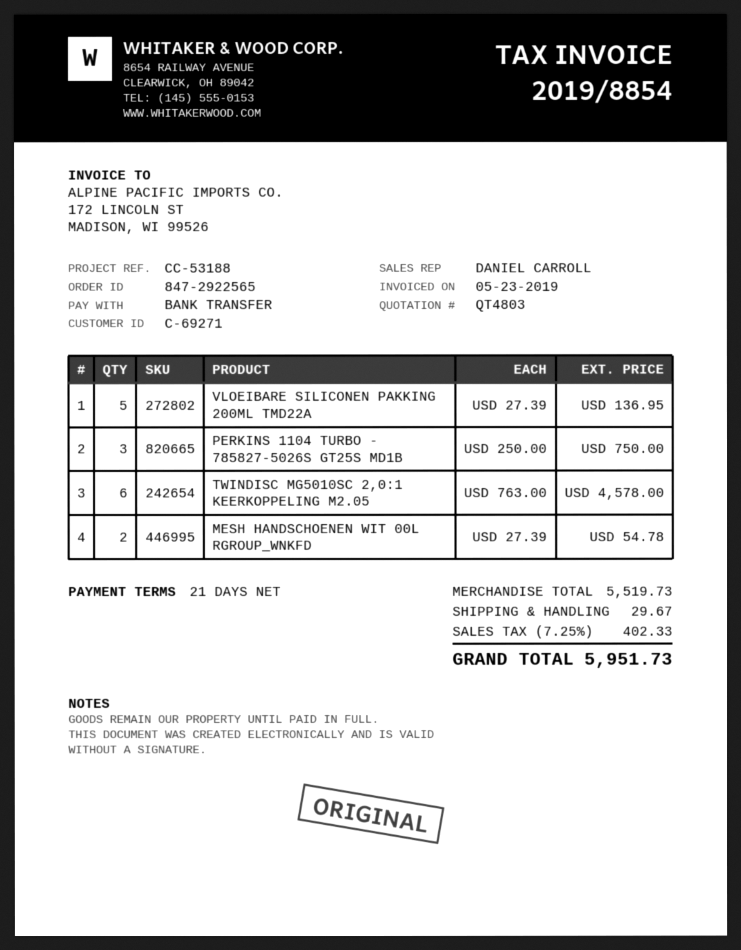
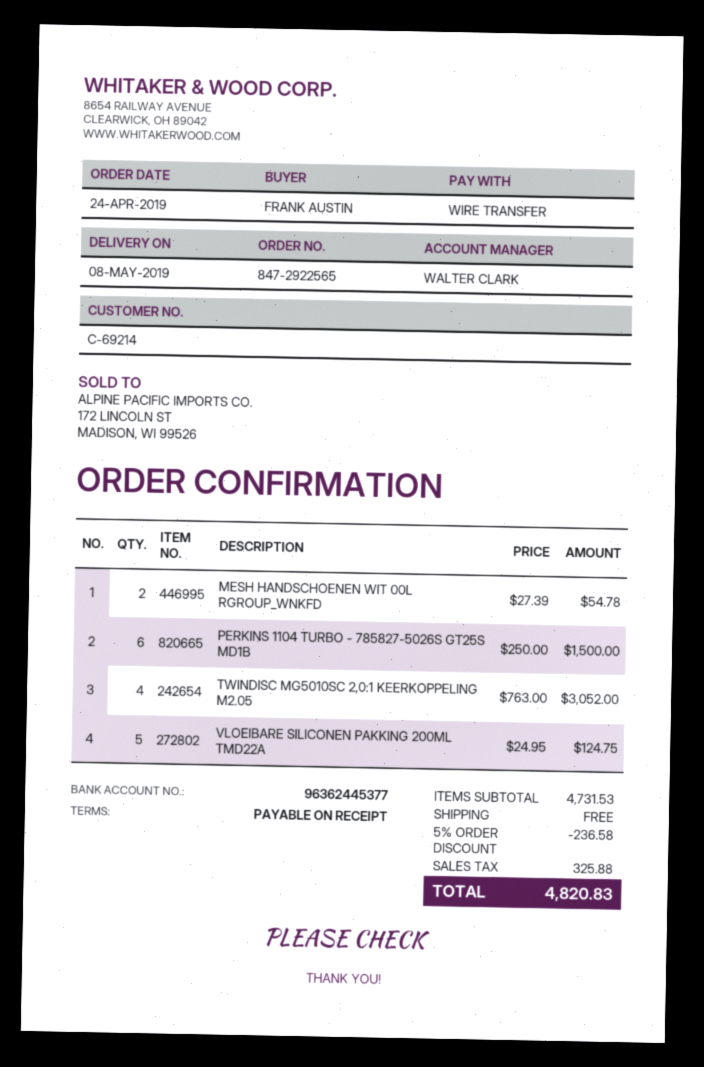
payment terms: 21 days -> on receipt
customer number: C-69271 -> C-69214
sales rep: DANIEL CARROLL -> WALTER CLARK
VLOEIBARE SILICONEN PAKKING 200ML TMD22A: 5 x 27.39 = 136.95 -> 5 x 24.95 = 124.75
PERKINS 1104 TURBO - 785827-5026S GT25S MD1B: 3 x 250.00 = 750.00 -> 6 x 250.00 = 1500.00
TWINDISC MG5010SC 2,0:1 KEERKOPPELING M2.05: 6 x 763.00 = 4578.00 -> 4 x 763.00 = 3052.00
subtotal: 5519.73 -> 4731.53
discount: none -> 5% = 236.58
shipping: 29.67 -> 0.00
tax: 402.33 -> 325.88
total: 5951.73 -> 4820.83

